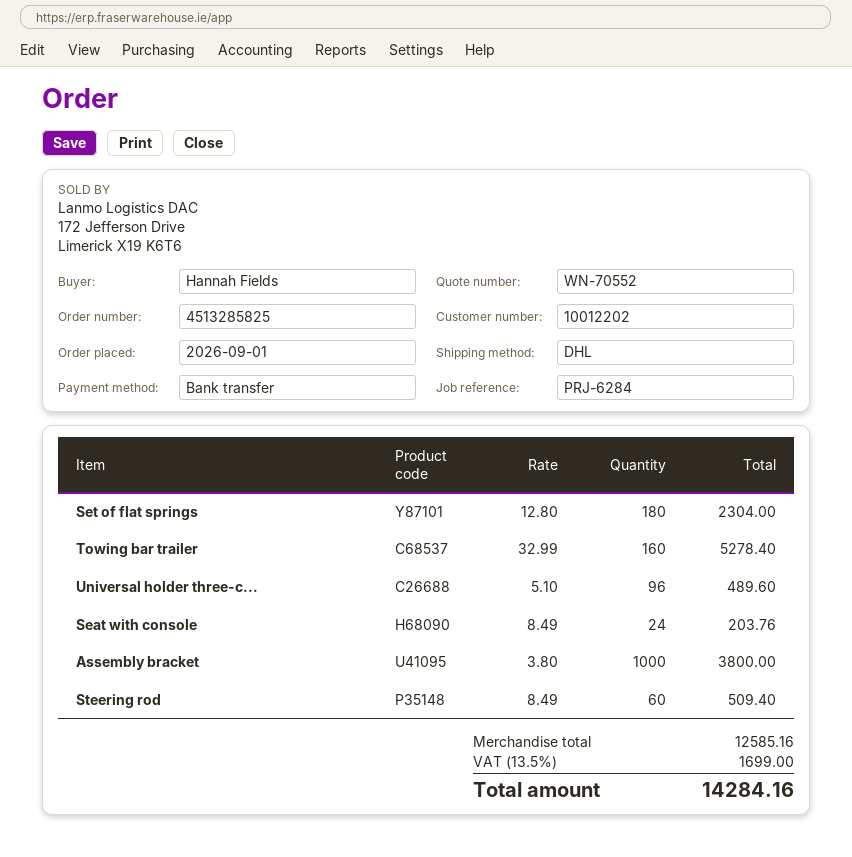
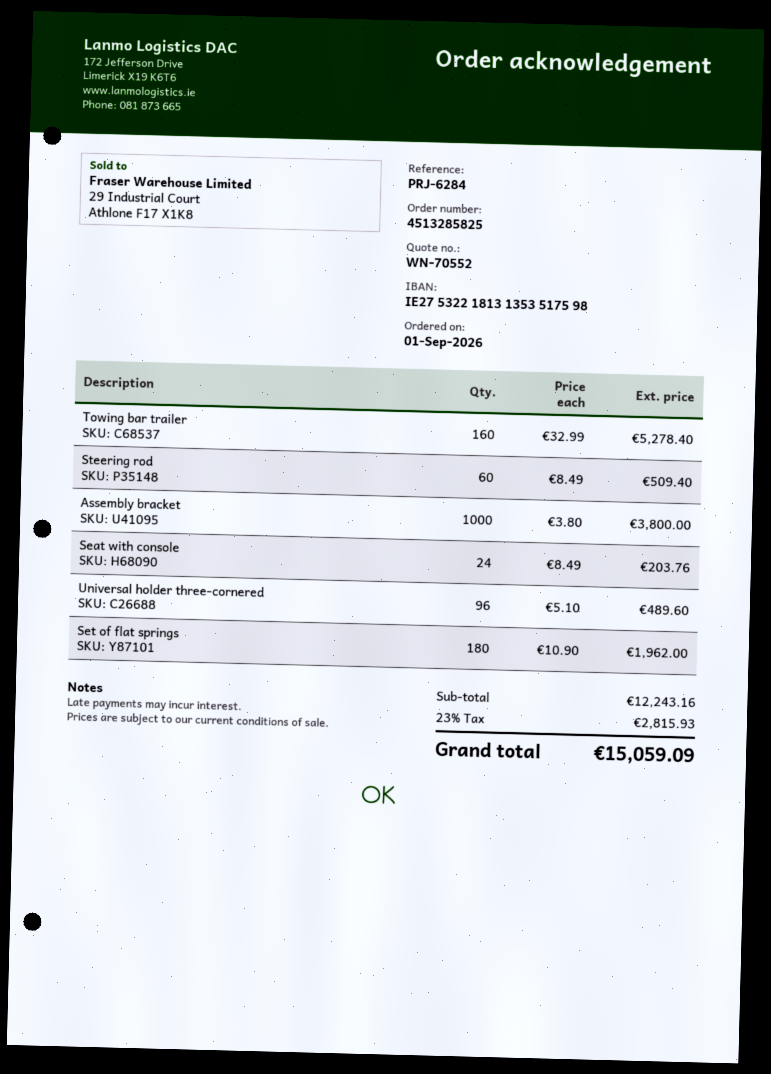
Set of flat springs: 180 x 12.80 = 2304.00 -> 180 x 10.90 = 1962.00
subtotal: 12585.16 -> 12243.16
tax: 13.5% = 1699.00 -> 23% = 2815.93
total: 14284.16 -> 15059.09

